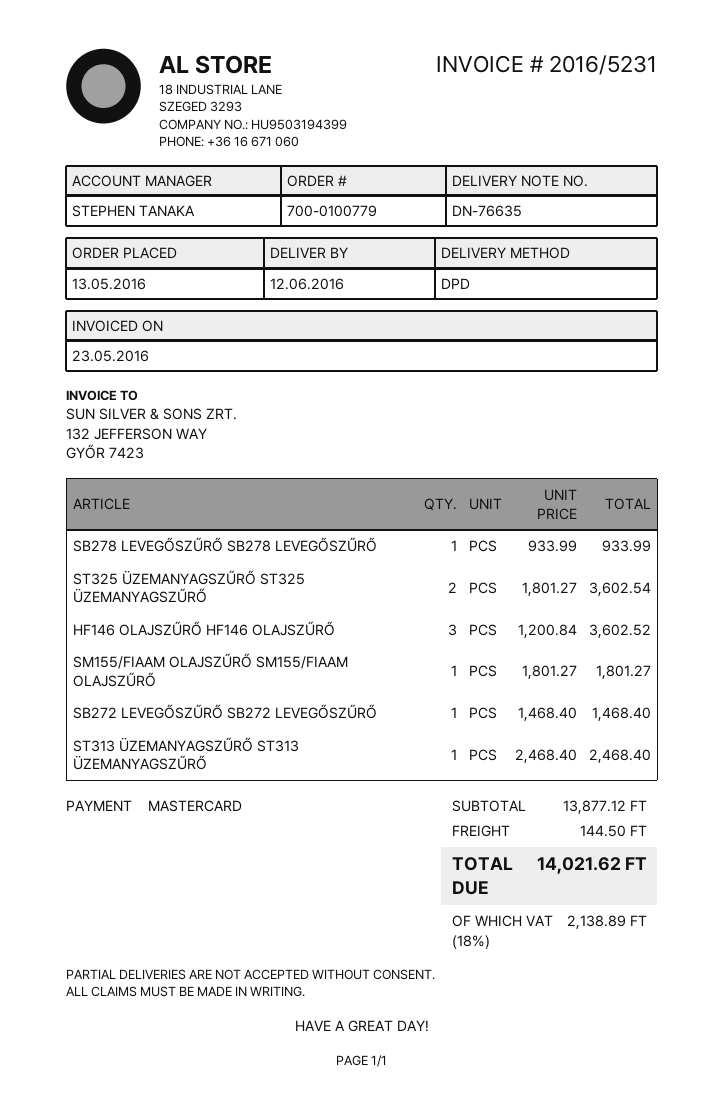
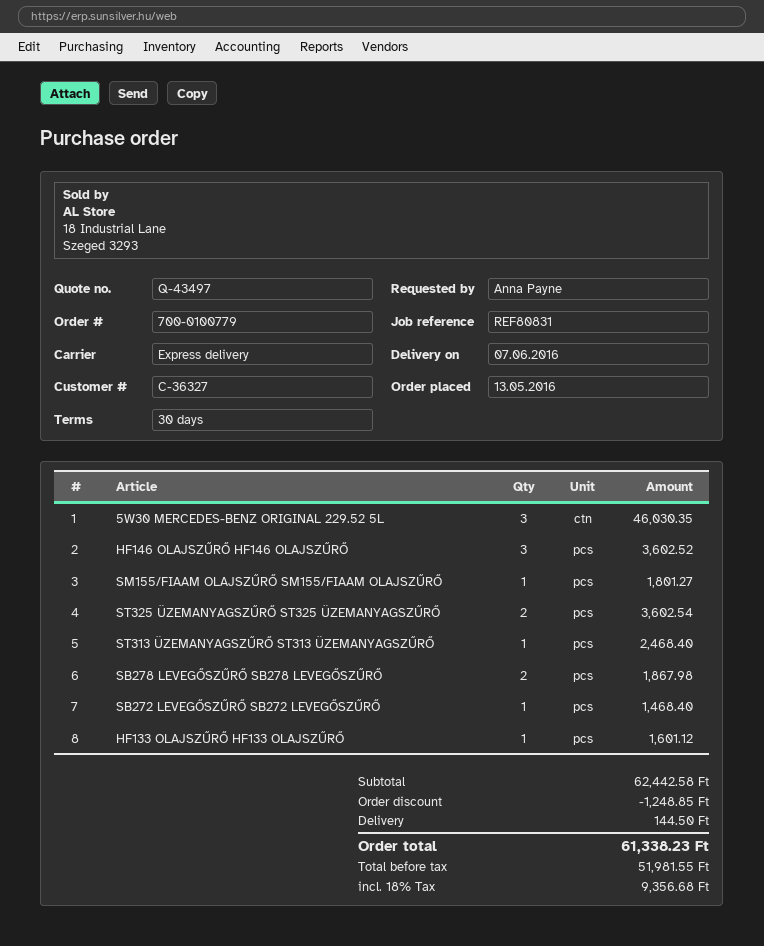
delivery date: 2016-06-12 -> 2016-06-07
shipping method: DPD -> express
SB278 LEVEGŐSZŰRŐ SB278 LEVEGŐSZŰRŐ: 1 for 933.99 -> 2 for 1867.98
5W30 MERCEDES-BENZ ORIGINAL 229.52 5L: none -> 3 for 46030.35
HF133 OLAJSZŰRŐ HF133 OLAJSZŰRŐ: none -> 1 for 1601.12
subtotal: 13877.12 -> 62442.58
discount: none -> 1248.85
tax: 18% = 2138.89 -> 18% = 9356.68
total: 14021.62 -> 61338.23

